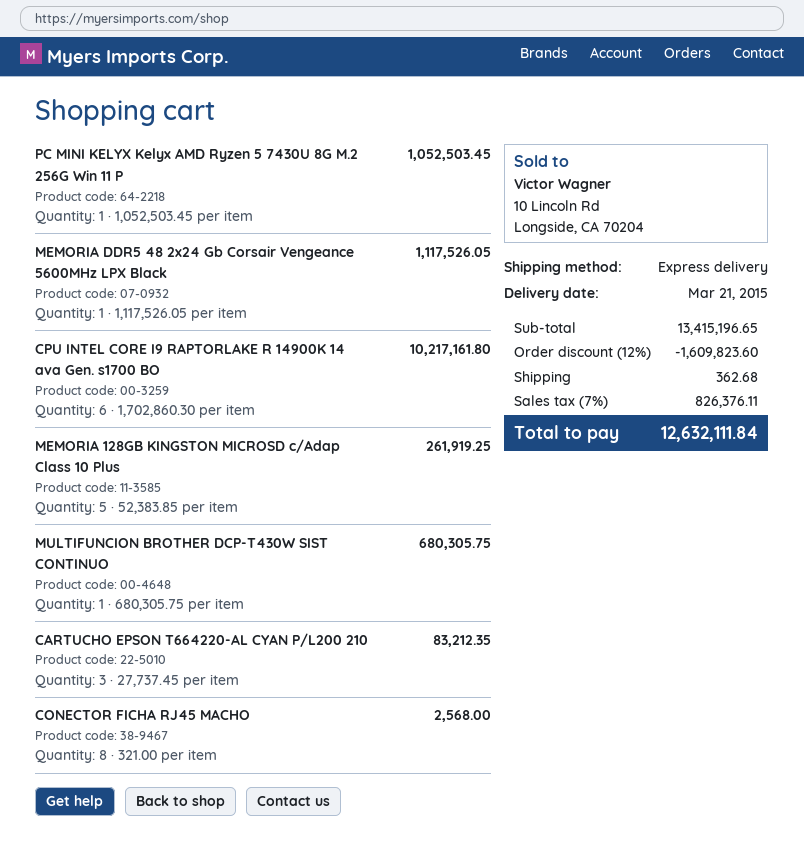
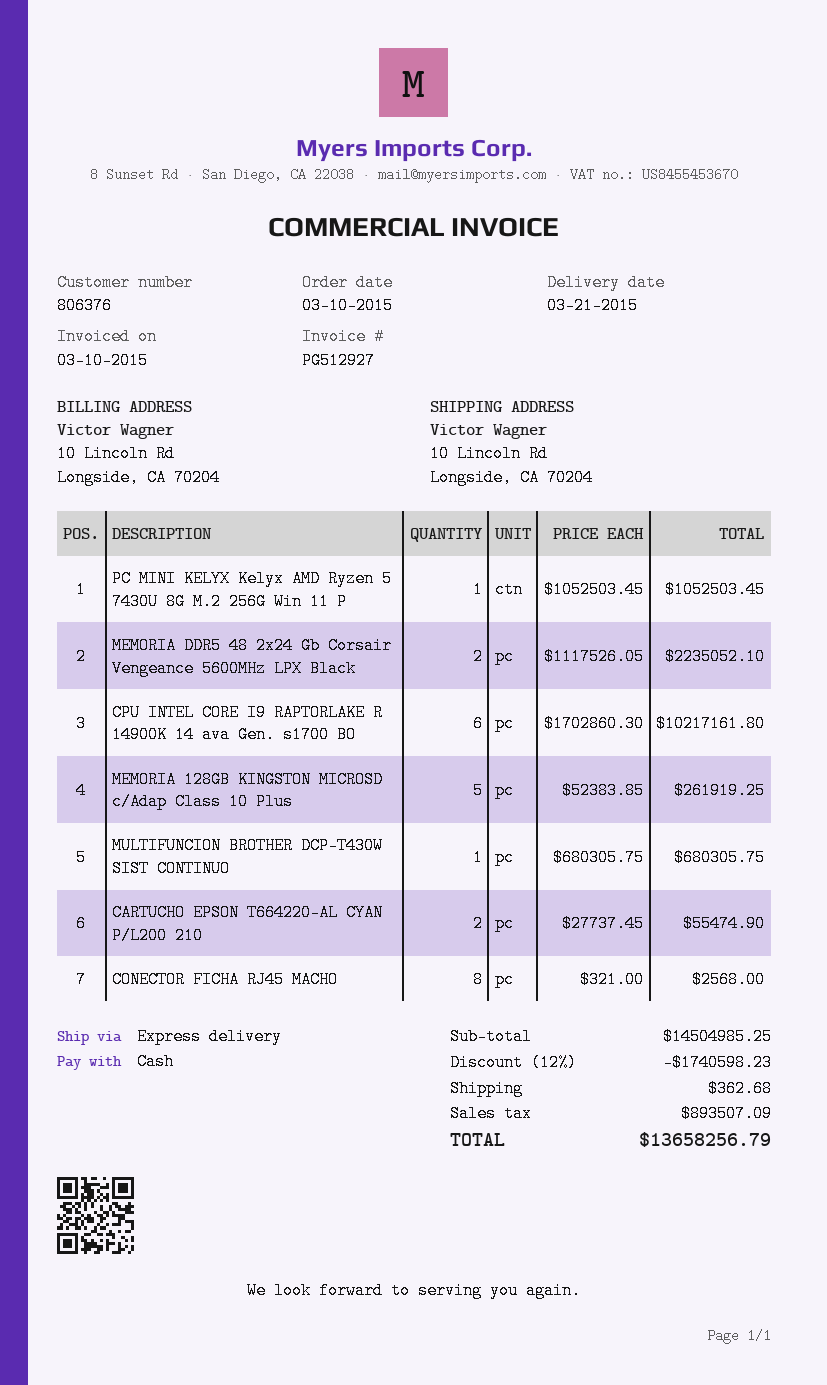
MEMORIA DDR5 48 2x24 Gb Corsair Vengeance 5600MHz LPX Black: 1 x 1117526.05 = 1117526.05 -> 2 x 1117526.05 = 2235052.10
CARTUCHO EPSON T664220-AL CYAN P/L200 210: 3 x 27737.45 = 83212.35 -> 2 x 27737.45 = 55474.90
subtotal: 13415196.65 -> 14504985.25
discount: 12% = 1609823.60 -> 12% = 1740598.23
tax: 826376.11 -> 893507.09
total: 12632111.84 -> 13658256.79

